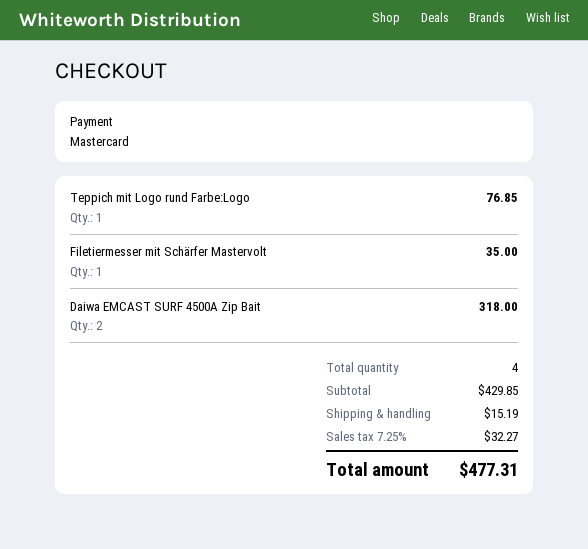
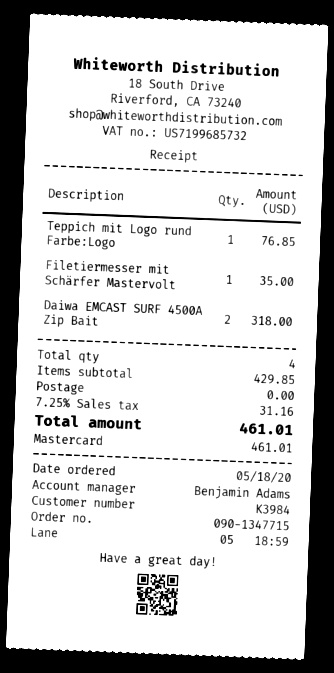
shipping: 15.19 -> 0.00
tax: 7.25% = 32.27 -> 7.25% = 31.16
total: 477.31 -> 461.01

